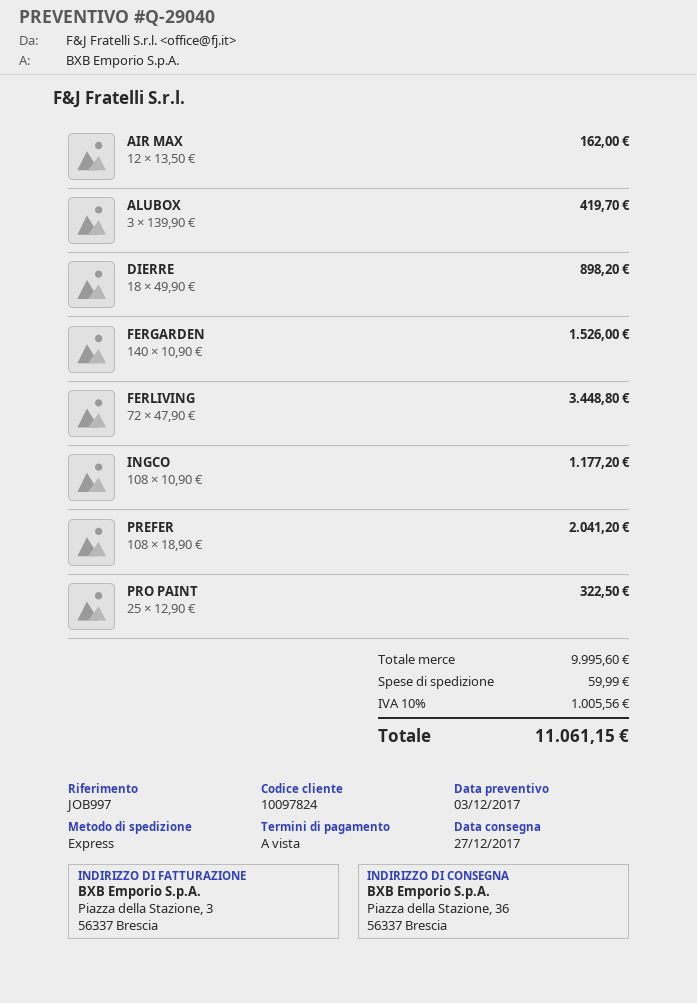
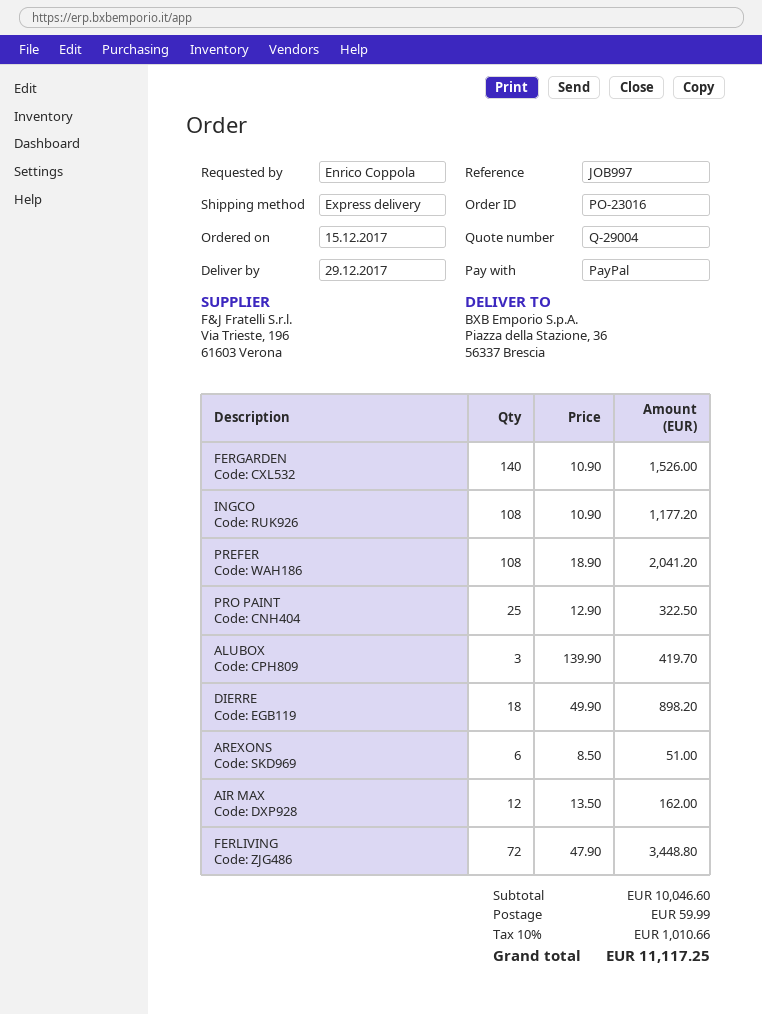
quote number: Q-29040 -> Q-29004
delivery date: 2017-12-27 -> 2017-12-29
AREXONS: none -> 6 x 8.50 = 51.00
subtotal: 9995.60 -> 10046.60
tax: 10% = 1005.56 -> 10% = 1010.66
total: 11061.15 -> 11117.25

